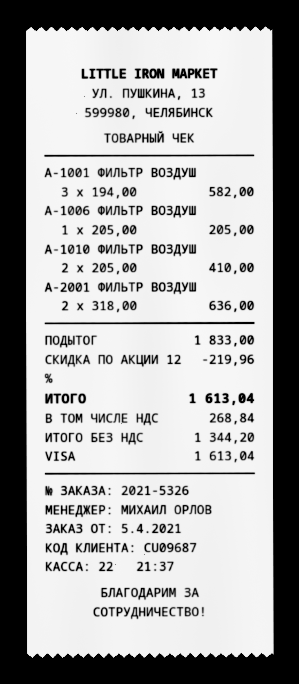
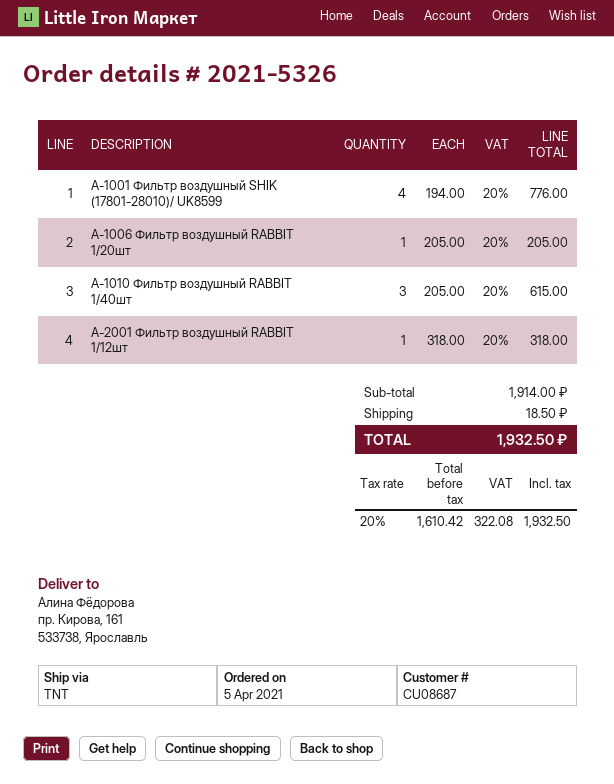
customer number: CU09687 -> CU08687
A-1001 ФИЛЬТР ВОЗДУШ: 3 x 194.00 = 582.00 -> 4 x 194.00 = 776.00
A-1010 ФИЛЬТР ВОЗДУШ: 2 x 205.00 = 410.00 -> 3 x 205.00 = 615.00
A-2001 ФИЛЬТР ВОЗДУШ: 2 x 318.00 = 636.00 -> 1 x 318.00 = 318.00
subtotal: 1833.00 -> 1914.00
discount: 12% = 219.96 -> none
shipping: none -> 18.50
net: 1344.20 -> 1610.42
tax: 268.84 -> 322.08
total: 1613.04 -> 1932.50

